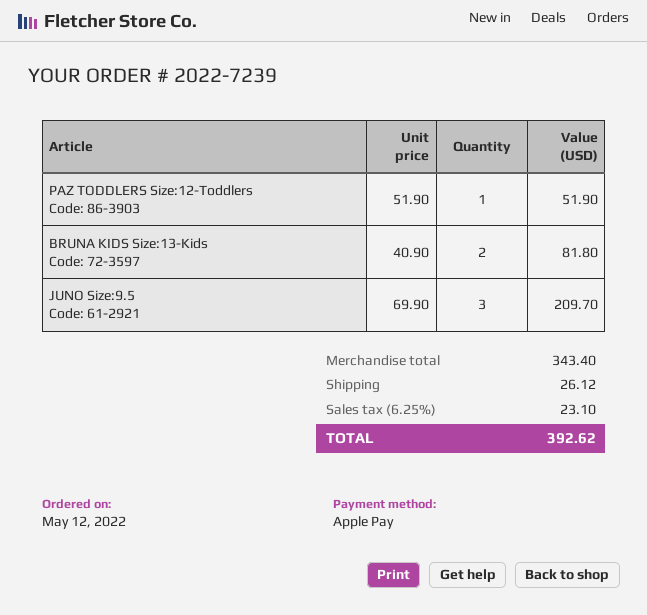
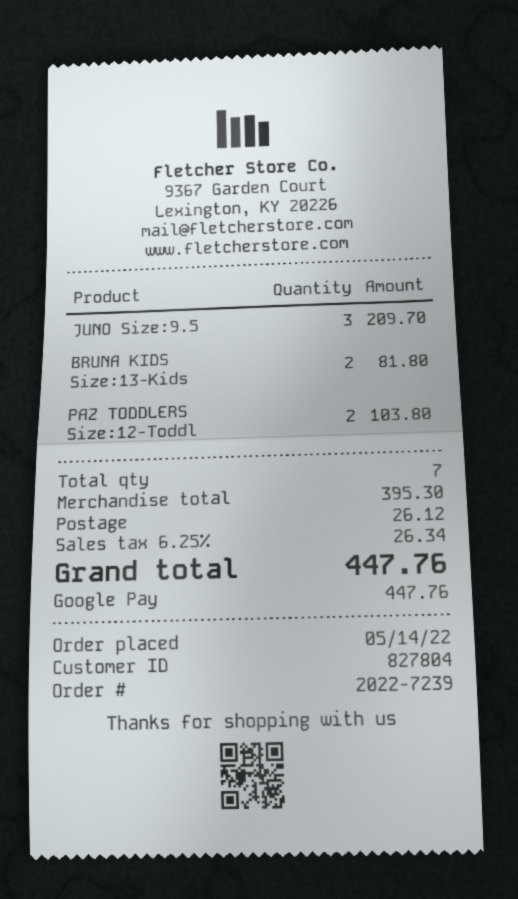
order date: 2022-05-12 -> 2022-05-14
payment method: Apple Pay -> Google Pay
PAZ TODDLERS Size:12-Toddlers: 1 for 51.90 -> 2 for 103.80
subtotal: 343.40 -> 395.30
tax: 6.25% = 23.10 -> 6.25% = 26.34
total: 392.62 -> 447.76

